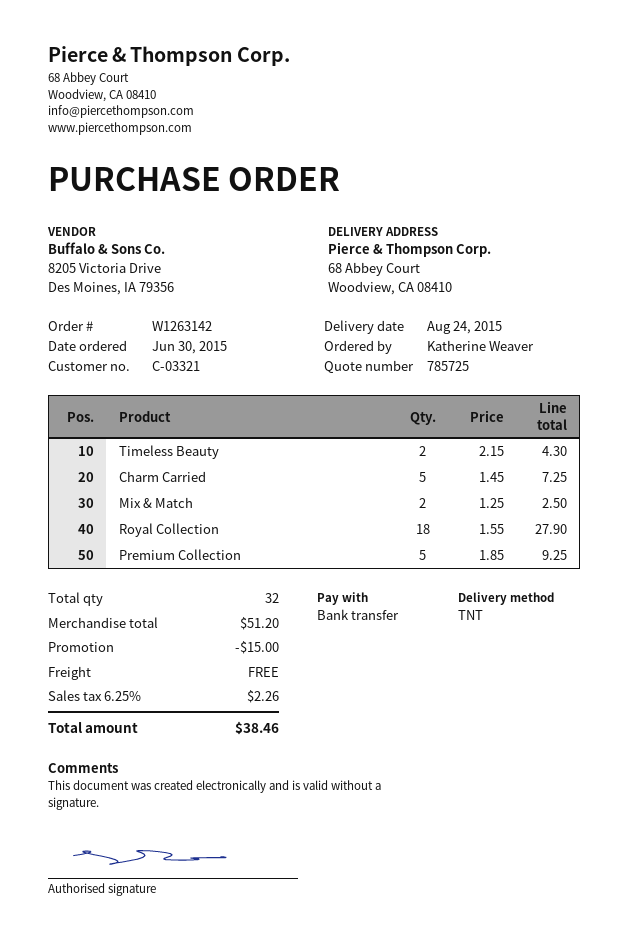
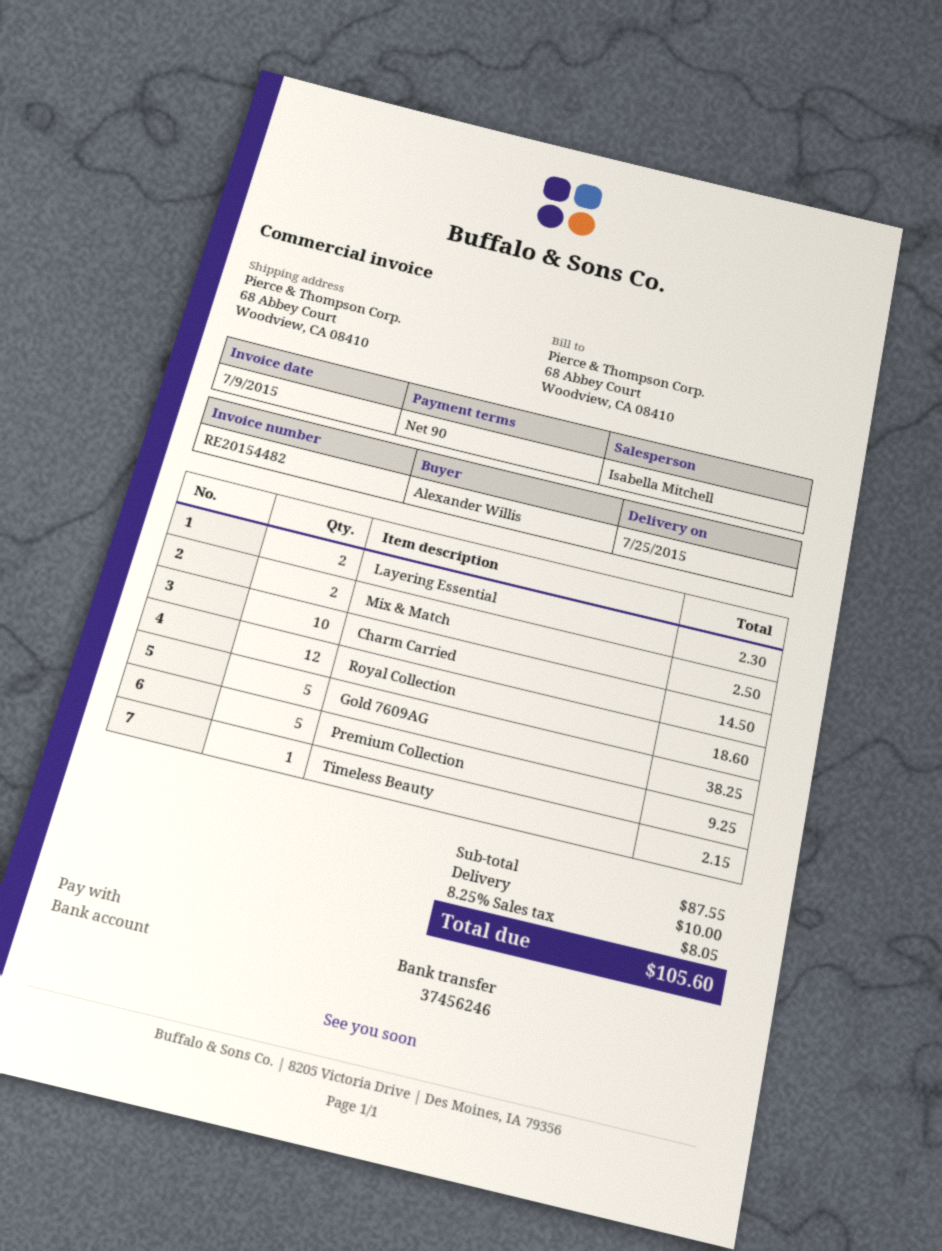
delivery date: 2015-08-24 -> 2015-07-25
ordered by: Katherine Weaver -> Alexander Willis
Timeless Beauty: 2 for 4.30 -> 1 for 2.15
Charm Carried: 5 for 7.25 -> 10 for 14.50
Royal Collection: 18 for 27.90 -> 12 for 18.60
Layering Essential: none -> 2 for 2.30
Gold 7609AG: none -> 5 for 38.25
subtotal: 51.20 -> 87.55
discount: 15.00 -> none
shipping: 0.00 -> 10.00
tax: 6.25% = 2.26 -> 8.25% = 8.05
total: 38.46 -> 105.60

